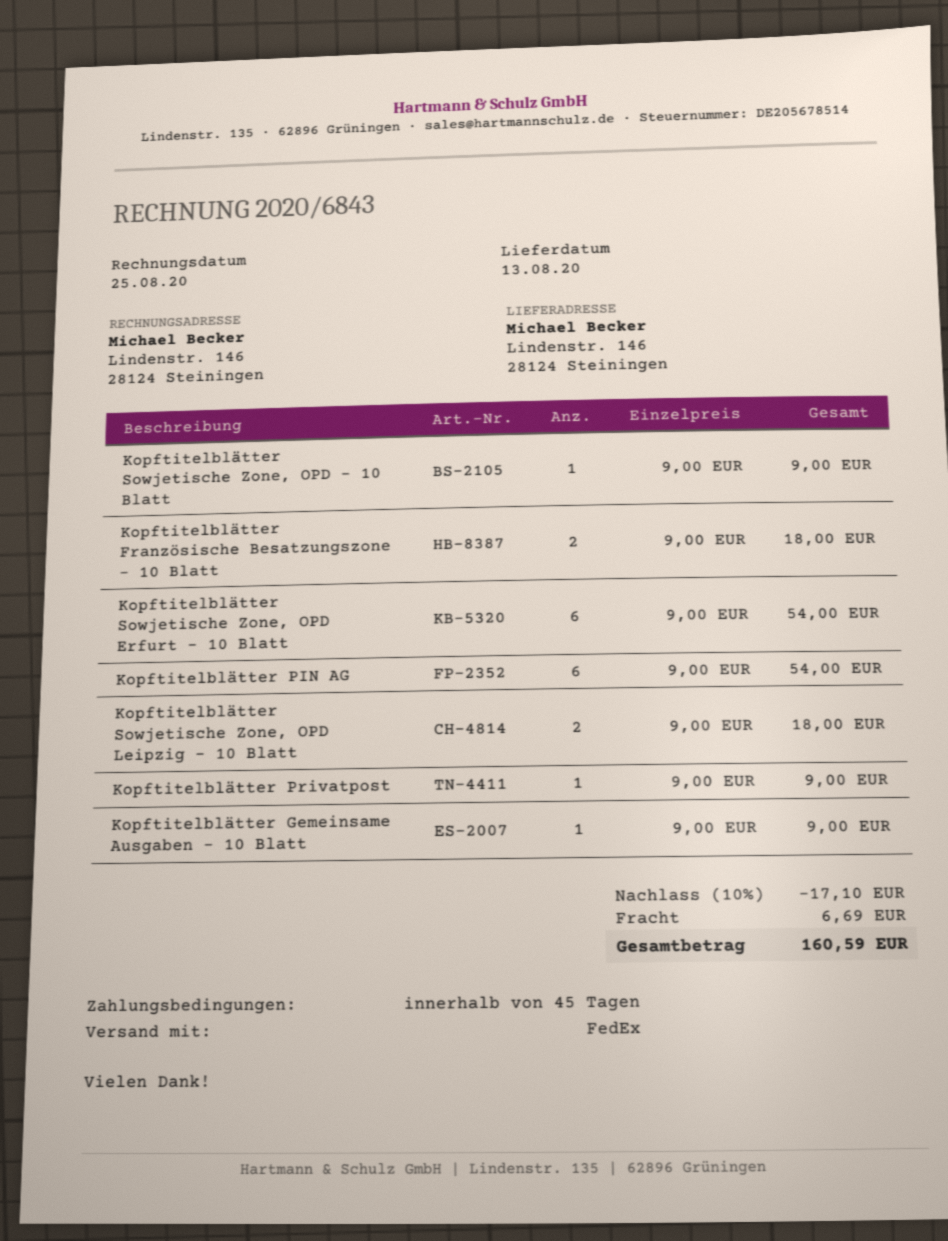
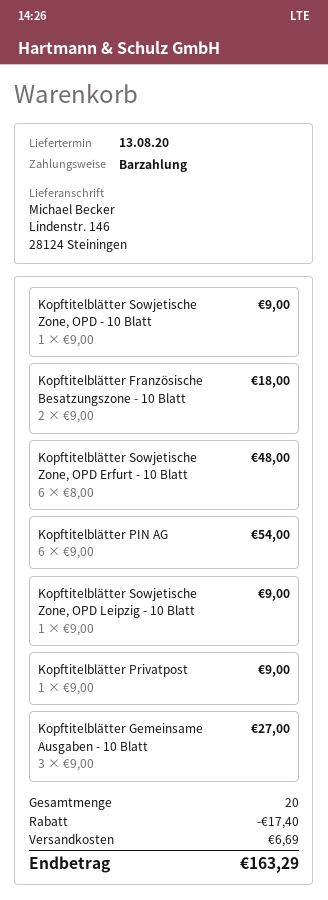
Kopftitelblätter Sowjetische Zone, OPD Erfurt - 10 Blatt: 6 x 9.00 = 54.00 -> 6 x 8.00 = 48.00
Kopftitelblätter Sowjetische Zone, OPD Leipzig - 10 Blatt: 2 x 9.00 = 18.00 -> 1 x 9.00 = 9.00
Kopftitelblätter Gemeinsame Ausgaben - 10 Blatt: 1 x 9.00 = 9.00 -> 3 x 9.00 = 27.00
discount: 17.10 -> 17.40
total: 160.59 -> 163.29

